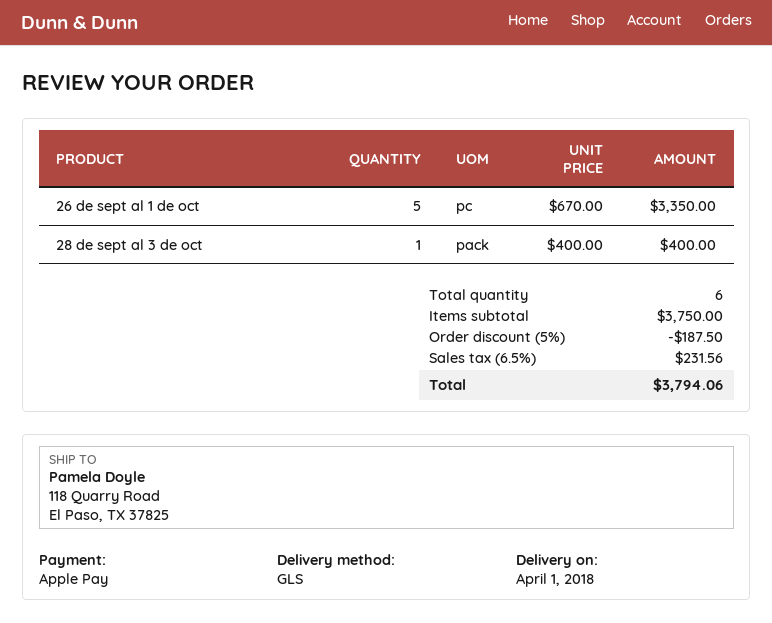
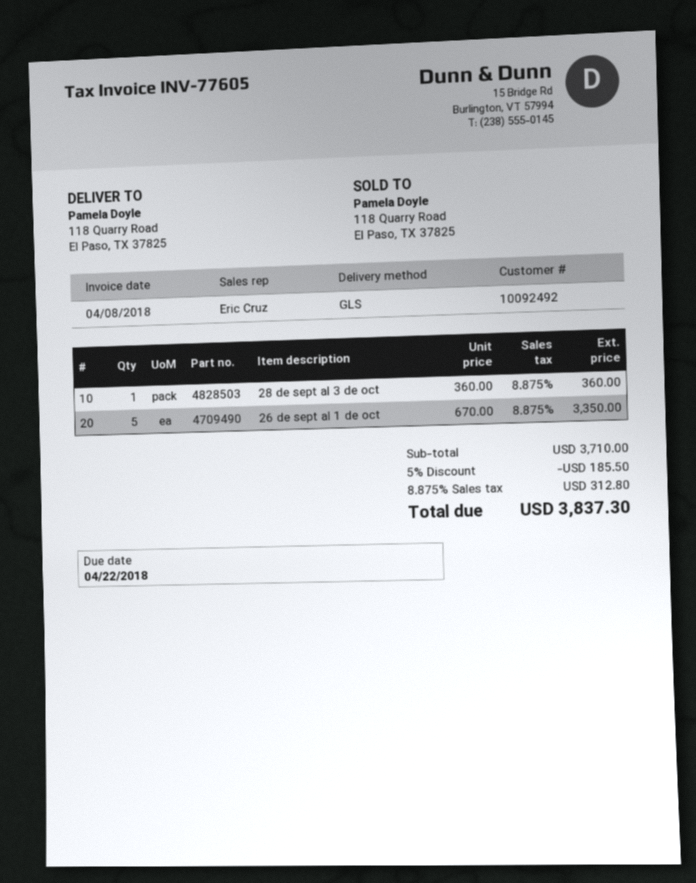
28 de sept al 3 de oct: 1 x 400.00 = 400.00 -> 1 x 360.00 = 360.00
subtotal: 3750.00 -> 3710.00
discount: 5% = 187.50 -> 5% = 185.50
tax: 6.5% = 231.56 -> 8.875% = 312.80
total: 3794.06 -> 3837.30

